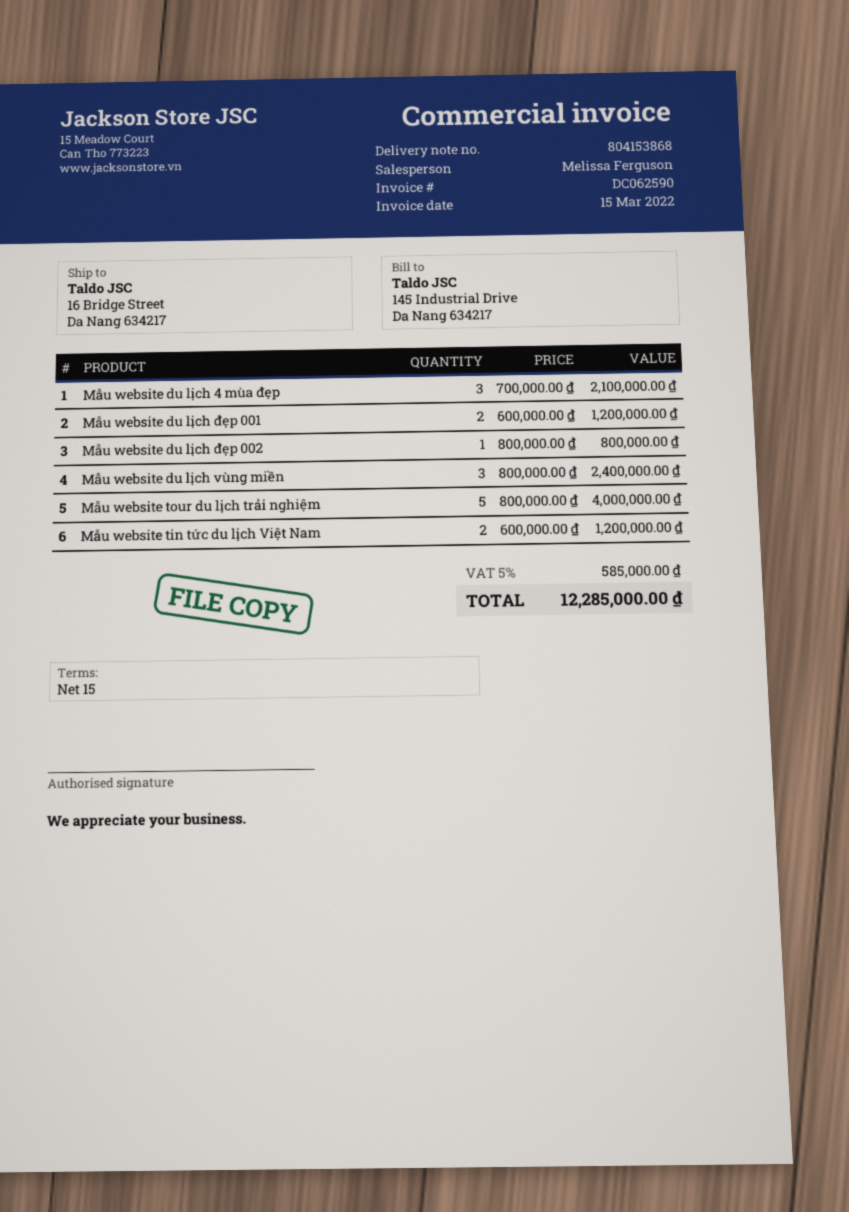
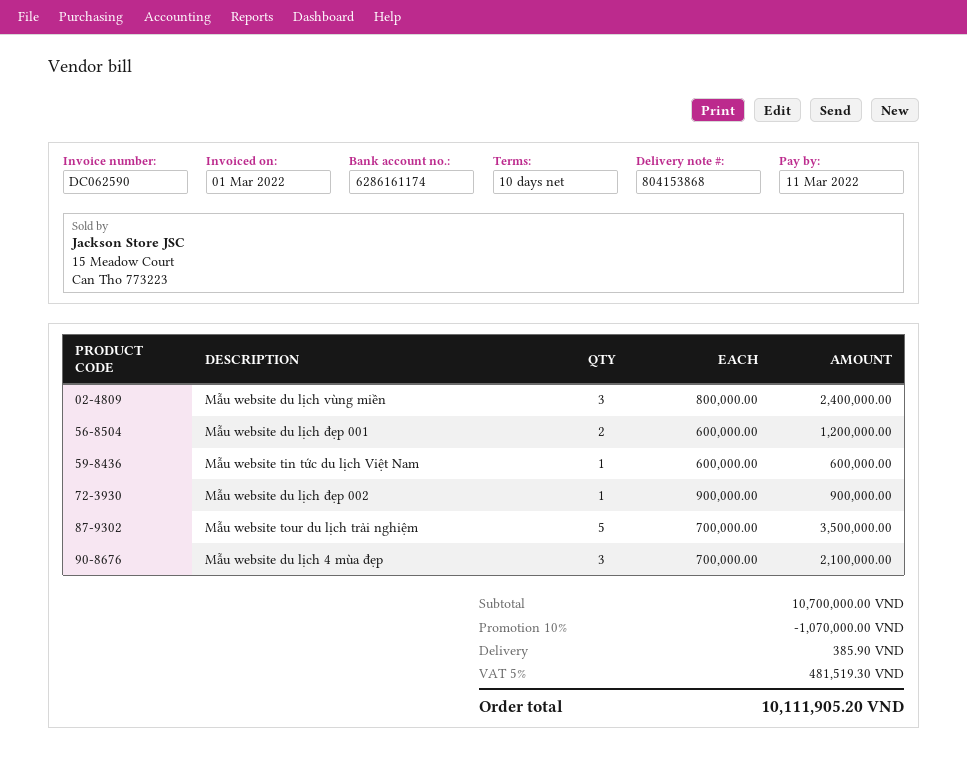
invoice date: 2022-03-15 -> 2022-03-01
payment terms: 15 days -> 10 days
Mẫu website du lịch đẹp 002: 1 x 800000.00 = 800000.00 -> 1 x 900000.00 = 900000.00
Mẫu website tour du lịch trải nghiệm: 5 x 800000.00 = 4000000.00 -> 5 x 700000.00 = 3500000.00
Mẫu website tin tức du lịch Việt Nam: 2 x 600000.00 = 1200000.00 -> 1 x 600000.00 = 600000.00
discount: none -> 10% = 1070000.00
shipping: none -> 385.90
tax: 5% = 585000.00 -> 5% = 481519.30
total: 12285000.00 -> 10111905.20

